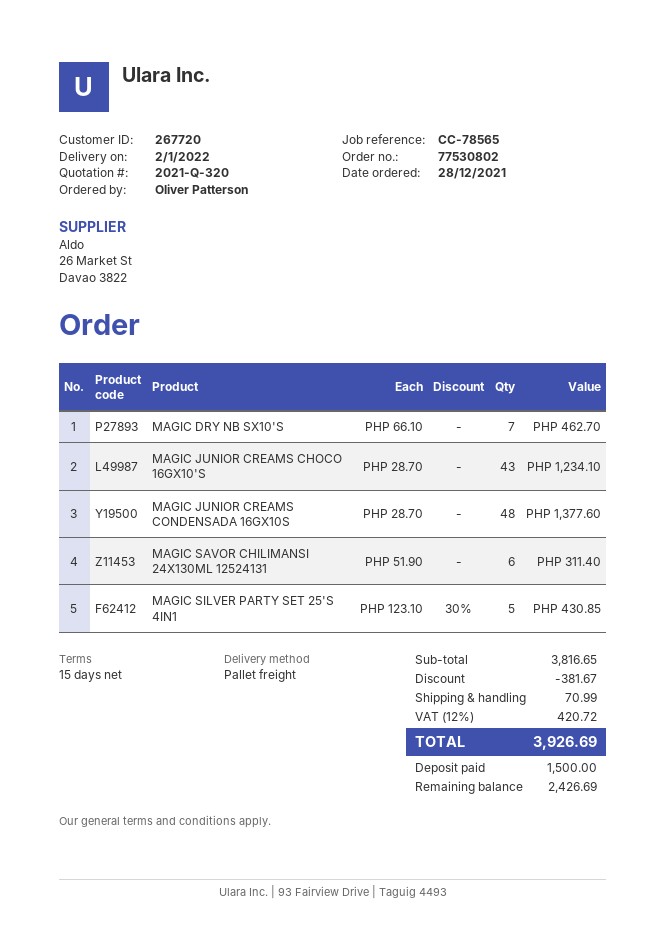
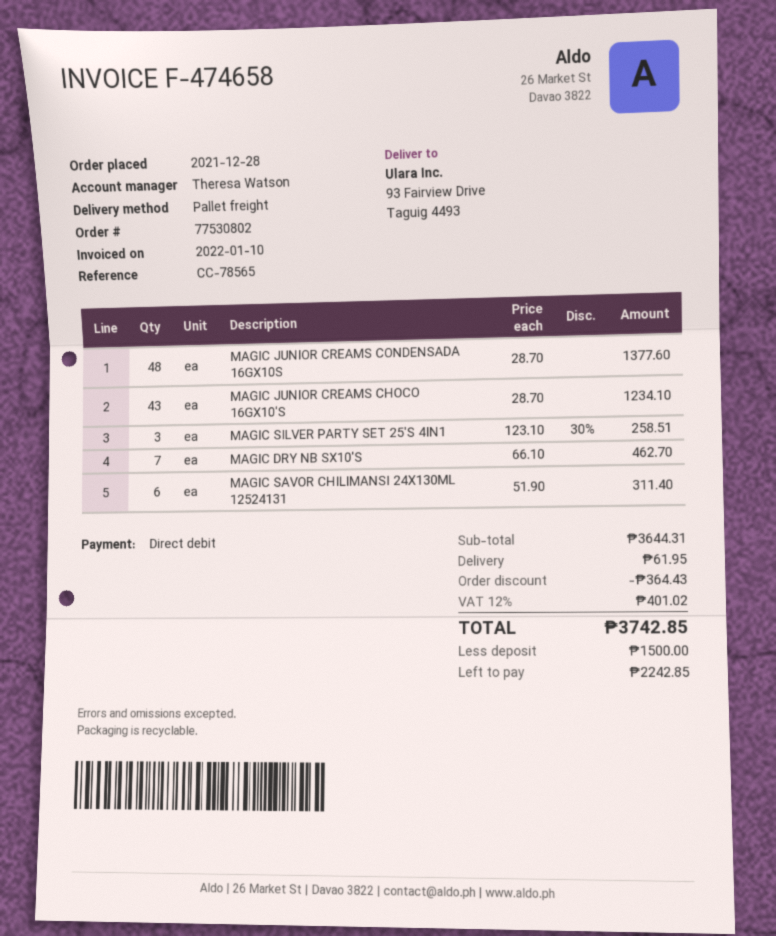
MAGIC SILVER PARTY SET 25'S 4IN1: 5 x 123.10 - 30% = 430.85 -> 3 x 123.10 - 30% = 258.51
subtotal: 3816.65 -> 3644.31
discount: 381.67 -> 364.43
shipping: 70.99 -> 61.95
tax: 12% = 420.72 -> 12% = 401.02
total: 3926.69 -> 3742.85
balance: 2426.69 -> 2242.85

